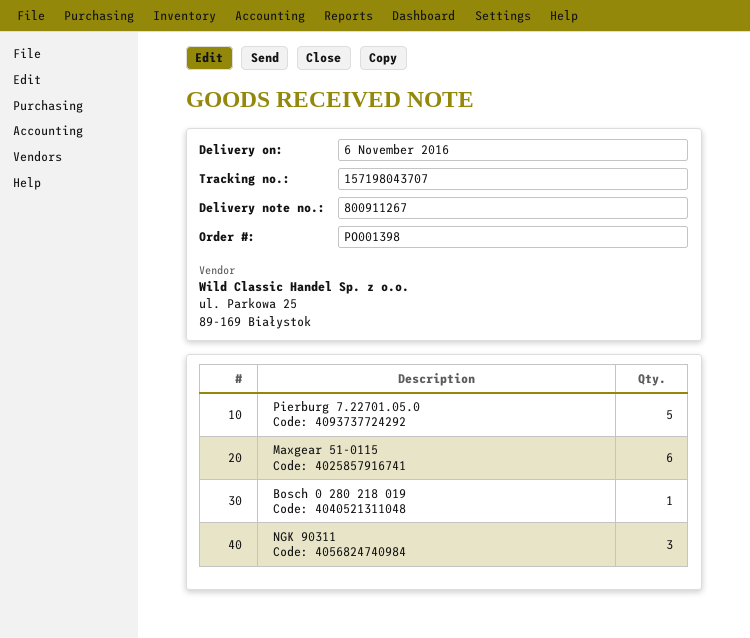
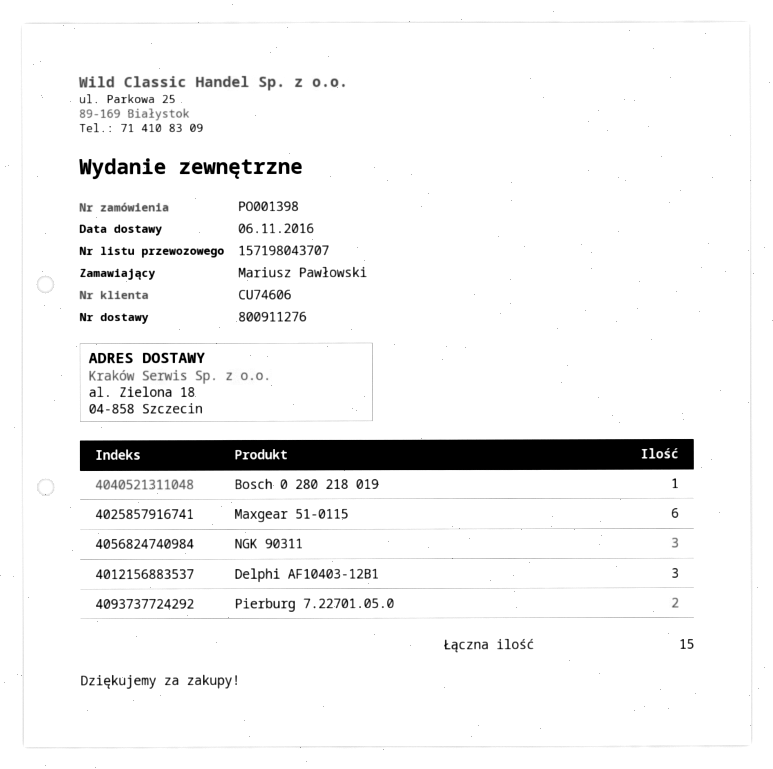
delivery note number: 800911267 -> 800911276
Pierburg 7.22701.05.0: 5 -> 2
Delphi AF10403-12B1: none -> 3

